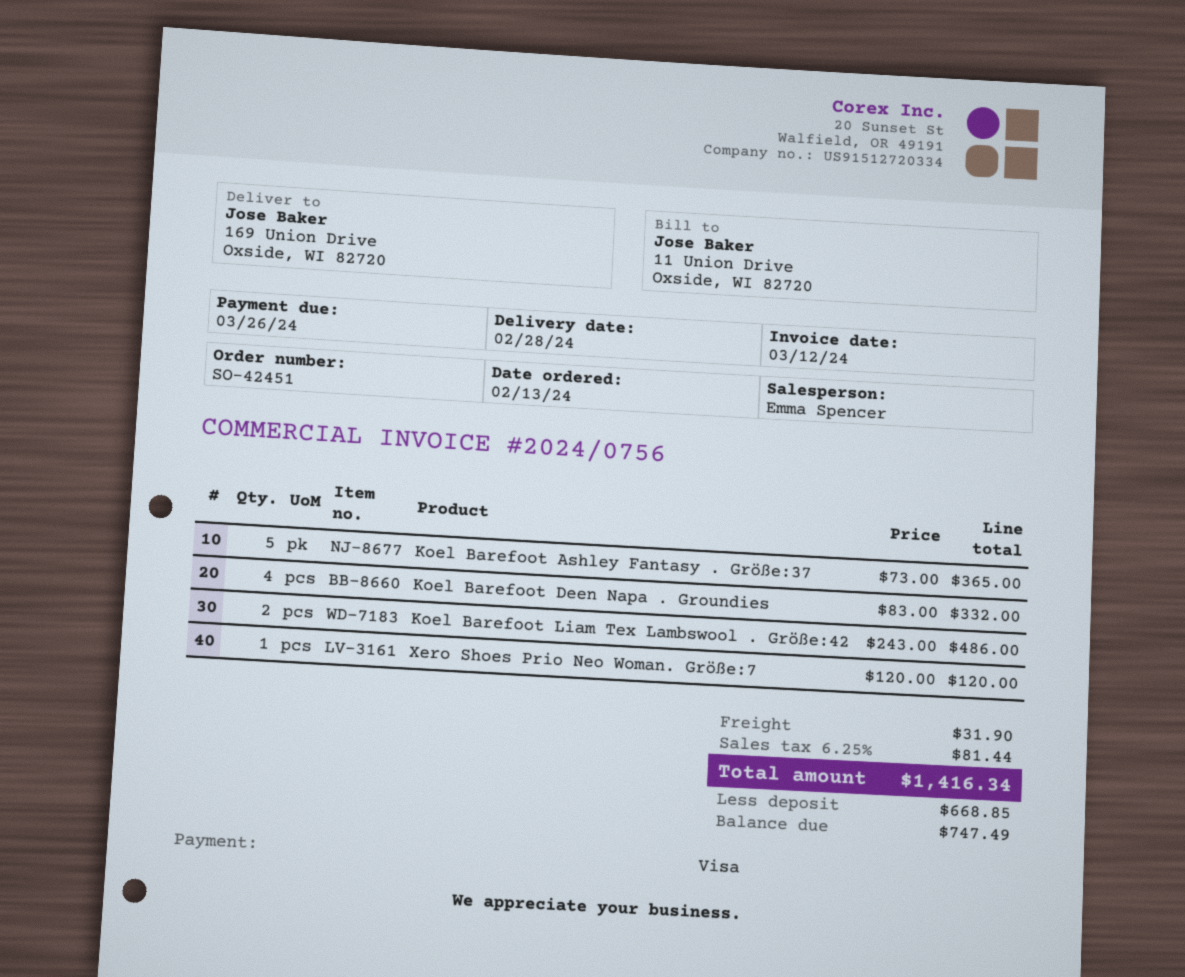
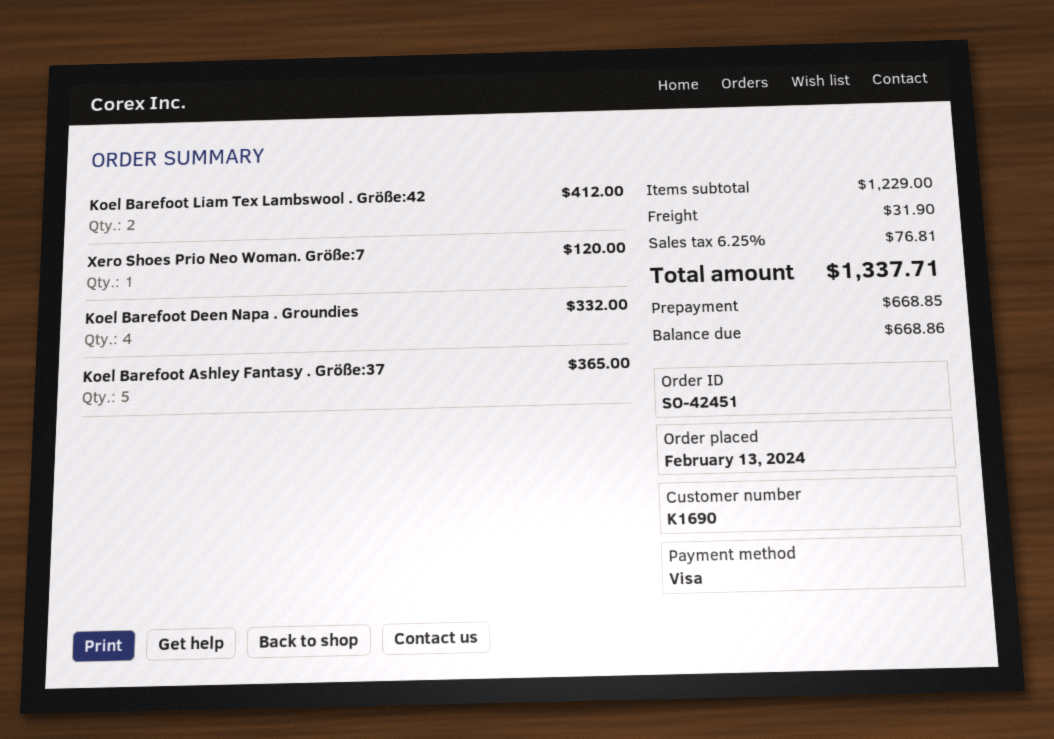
Koel Barefoot Liam Tex Lambswool . Größe:42: 2 for 486.00 -> 2 for 412.00
tax: 6.25% = 81.44 -> 6.25% = 76.81
total: 1416.34 -> 1337.71
balance: 747.49 -> 668.86

